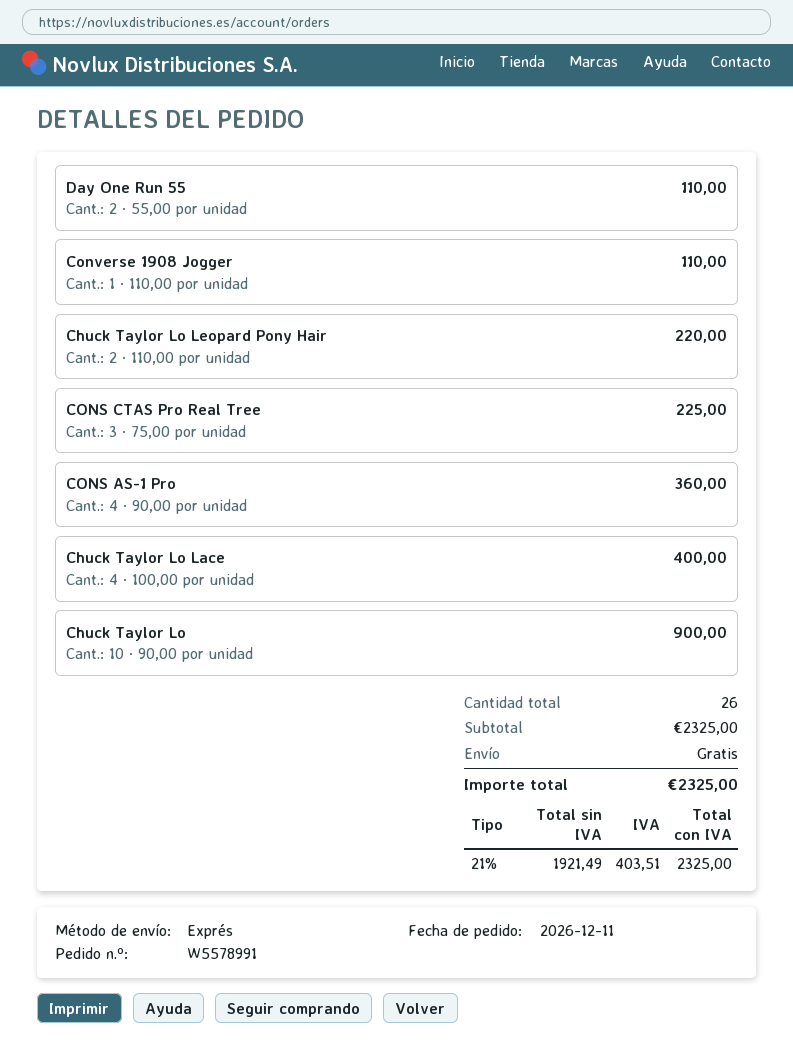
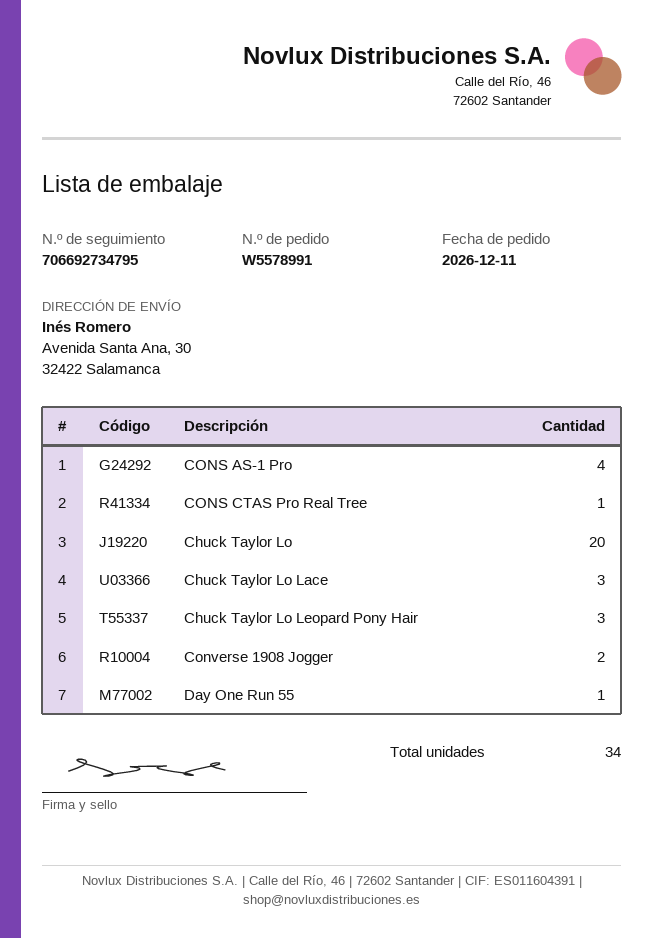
Day One Run 55: 2 -> 1
Converse 1908 Jogger: 1 -> 2
Chuck Taylor Lo Leopard Pony Hair: 2 -> 3
CONS CTAS Pro Real Tree: 3 -> 1
Chuck Taylor Lo Lace: 4 -> 3
Chuck Taylor Lo: 10 -> 20
total quantity: 26 -> 34

